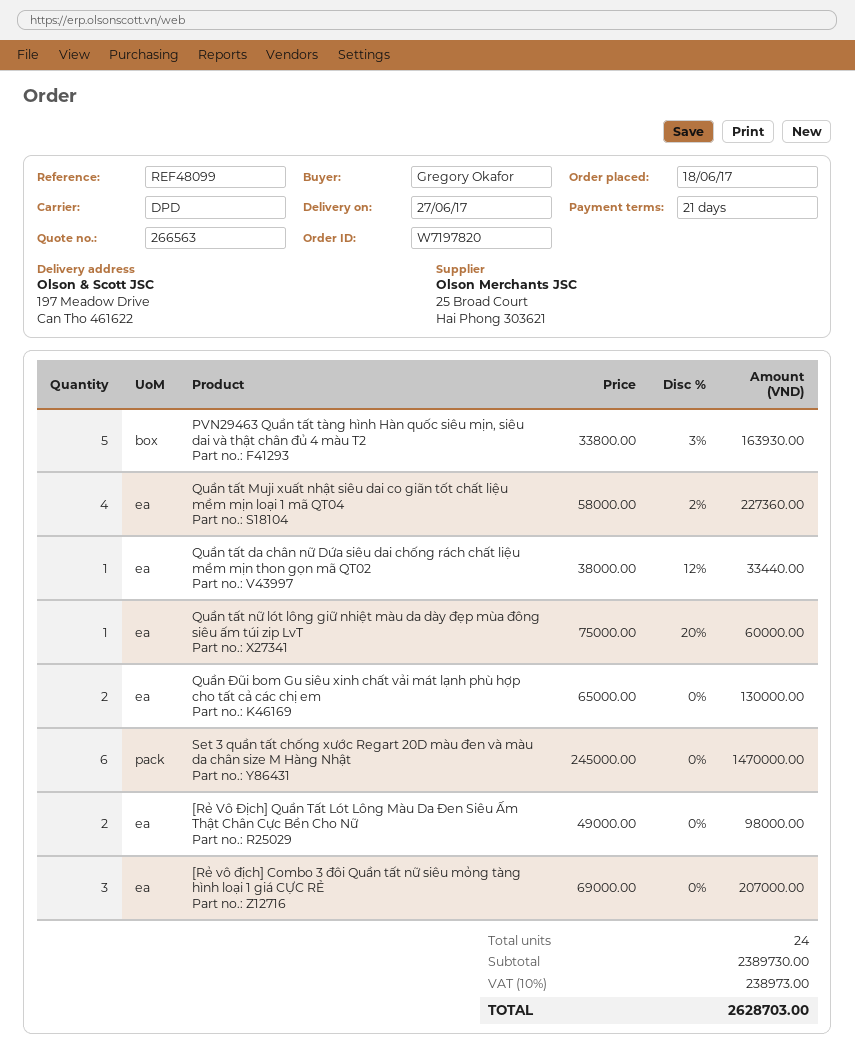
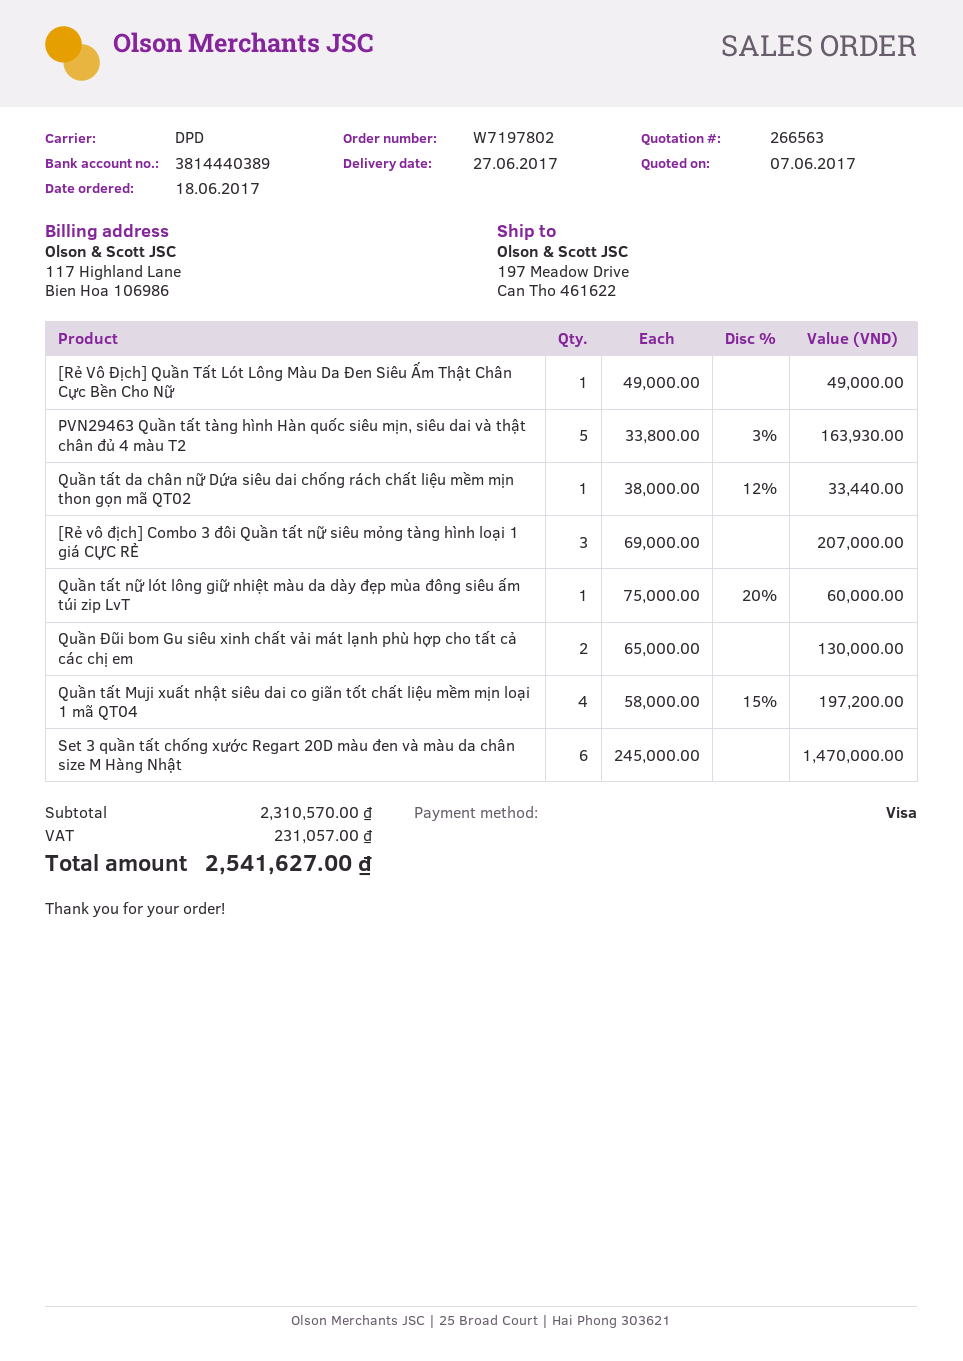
order number: W7197820 -> W7197802
Quần tất Muji xuất nhật siêu dai co giãn tốt chất liệu mềm mịn loại 1 mã QT04: 4 x 58000.00 - 2% = 227360.00 -> 4 x 58000.00 - 15% = 197200.00
[Rẻ Vô Địch] Quần Tất Lót Lông Màu Da Đen Siêu Ấm Thật Chân Cực Bền Cho Nữ: 2 x 49000.00 = 98000.00 -> 1 x 49000.00 = 49000.00
subtotal: 2389730.00 -> 2310570.00
tax: 238973.00 -> 231057.00
total: 2628703.00 -> 2541627.00

